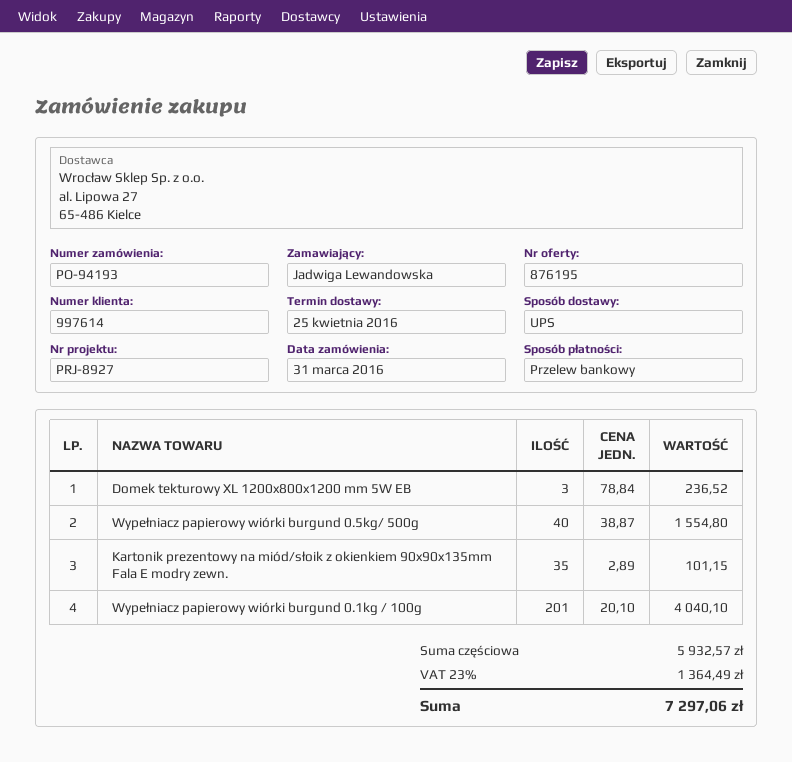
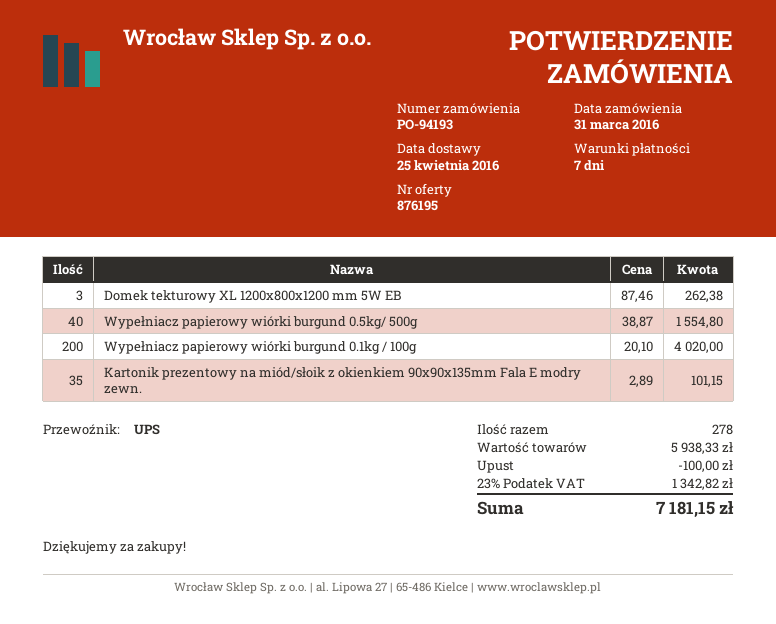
Domek tekturowy XL 1200x800x1200 mm 5W EB: 3 x 78.84 = 236.52 -> 3 x 87.46 = 262.38
Wypełniacz papierowy wiórki burgund 0.1kg / 100g: 201 x 20.10 = 4040.10 -> 200 x 20.10 = 4020.00
subtotal: 5932.57 -> 5938.33
discount: none -> 100.00
tax: 23% = 1364.49 -> 23% = 1342.82
total: 7297.06 -> 7181.15

